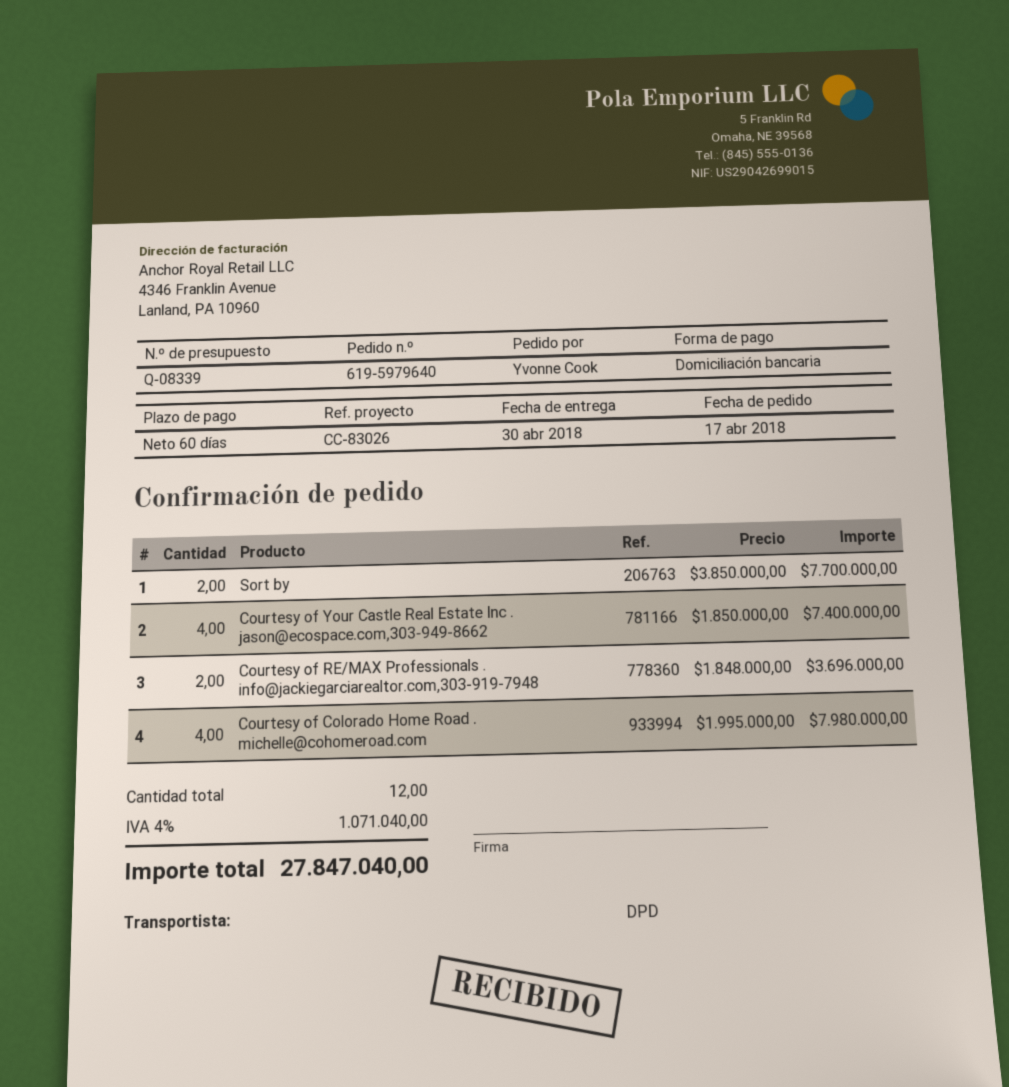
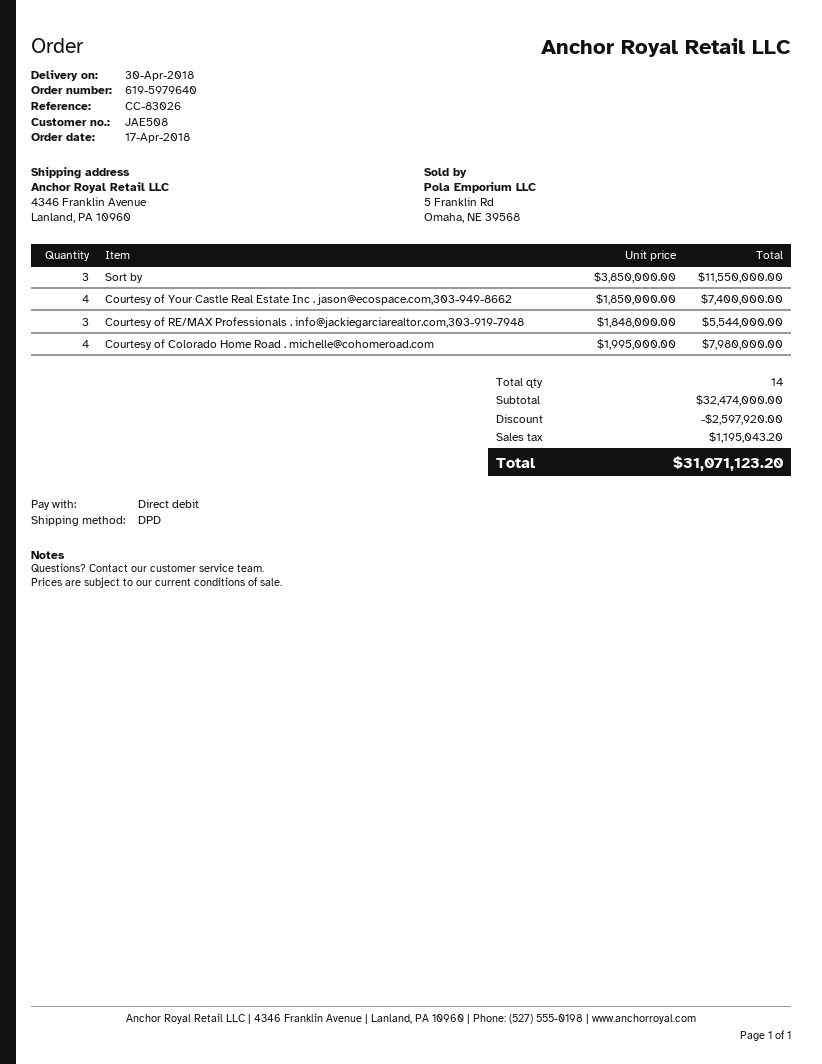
Sort by: 2 x 3850000.00 = 7700000.00 -> 3 x 3850000.00 = 11550000.00
Courtesy of RE/MAX Professionals . info@jackiegarciarealtor.com,303-919-7948: 2 x 1848000.00 = 3696000.00 -> 3 x 1848000.00 = 5544000.00
total quantity: 12 -> 14
discount: none -> 2597920.00
tax: 1071040.00 -> 1195043.20
total: 27847040.00 -> 31071123.20

